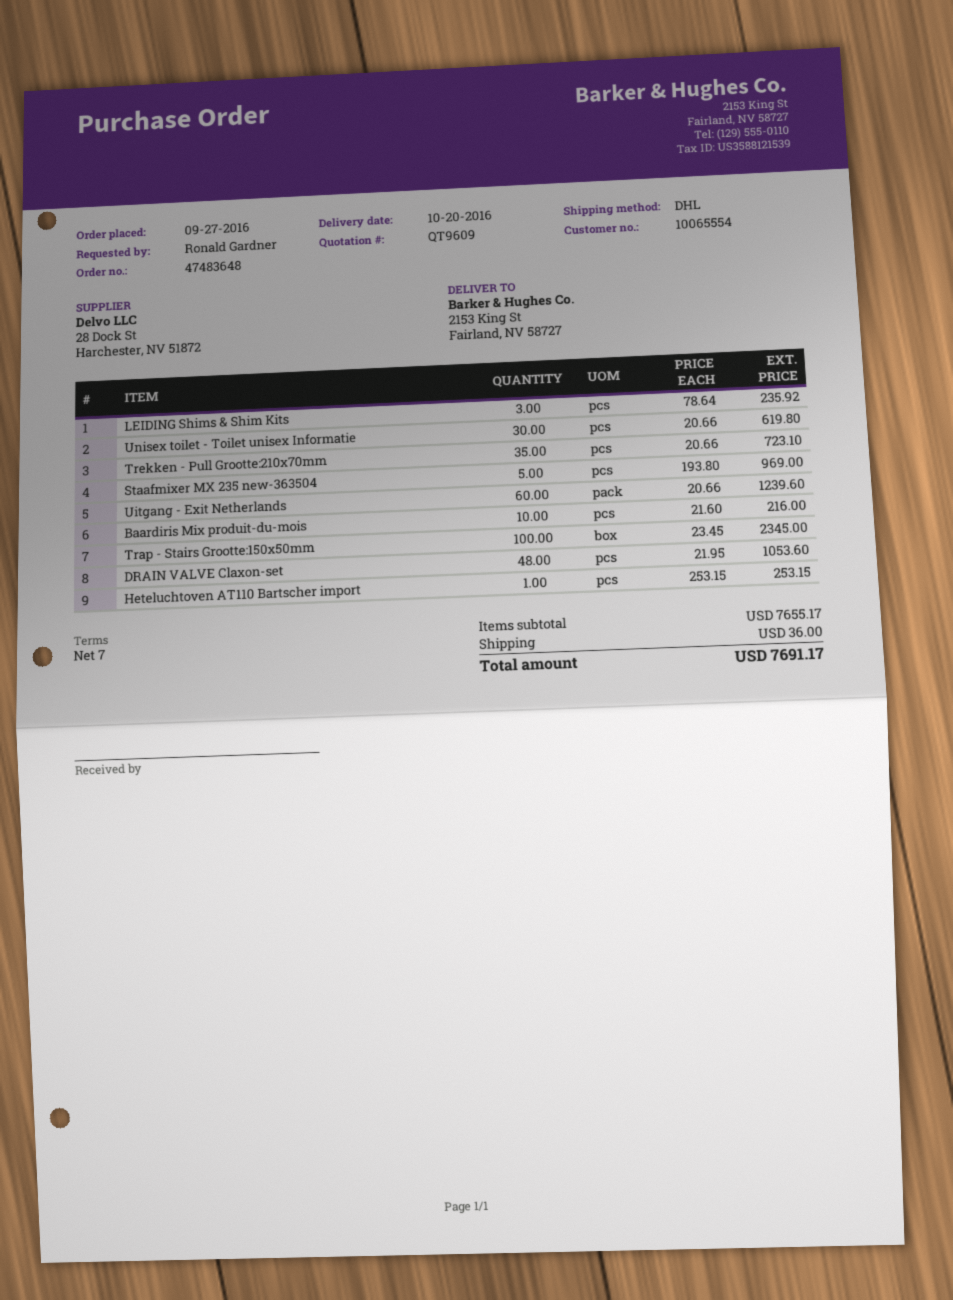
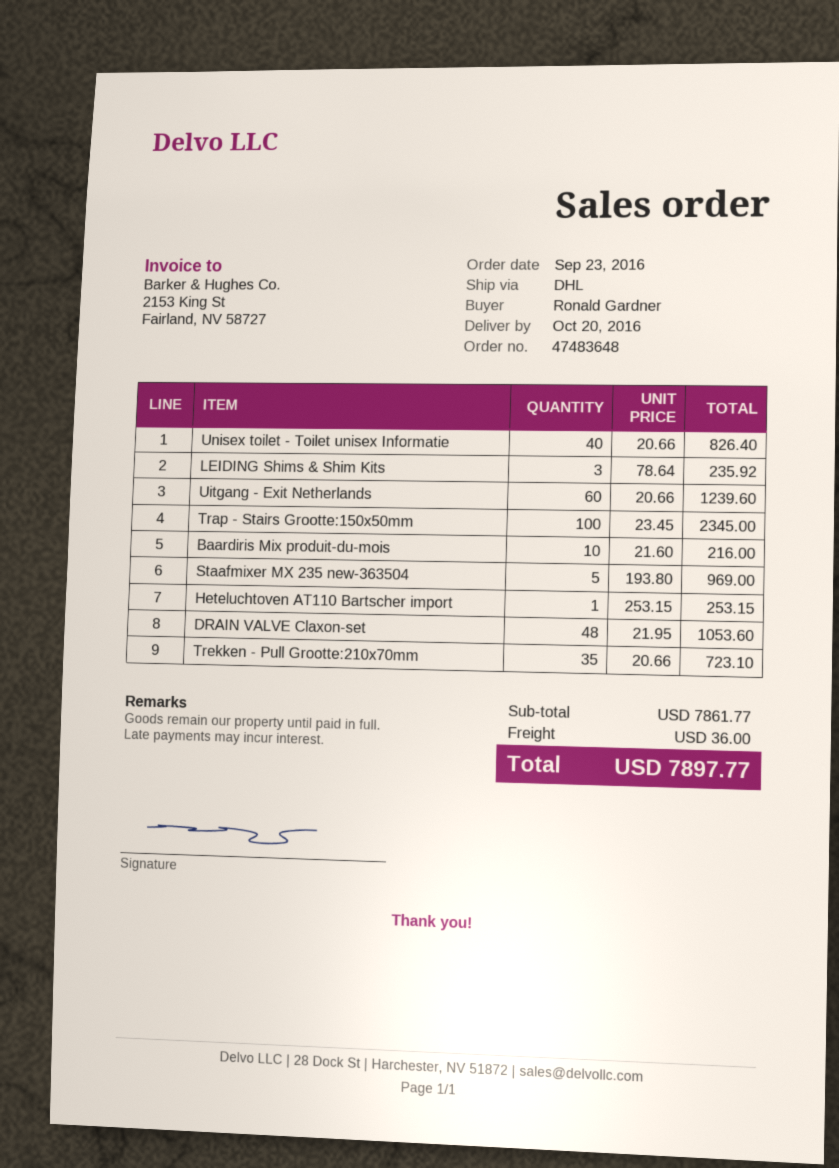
order date: 2016-09-27 -> 2016-09-23
Unisex toilet - Toilet unisex Informatie: 30 x 20.66 = 619.80 -> 40 x 20.66 = 826.40
subtotal: 7655.17 -> 7861.77
total: 7691.17 -> 7897.77

